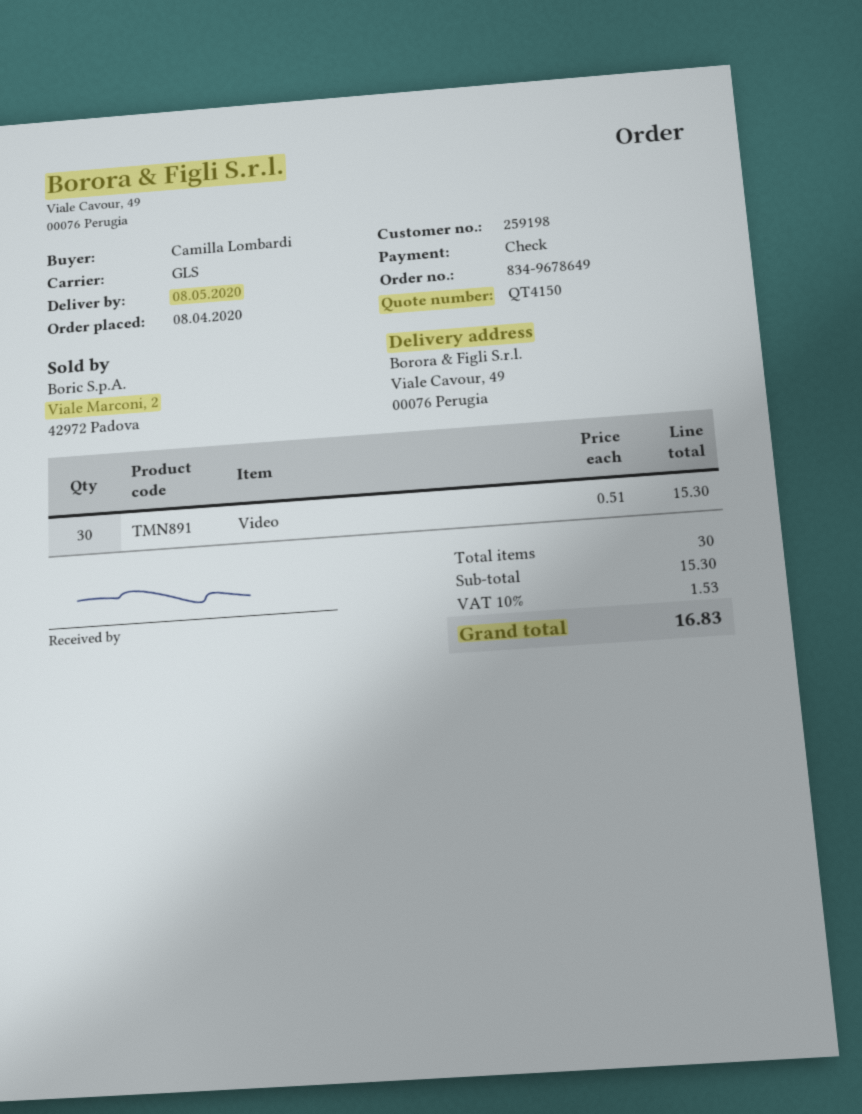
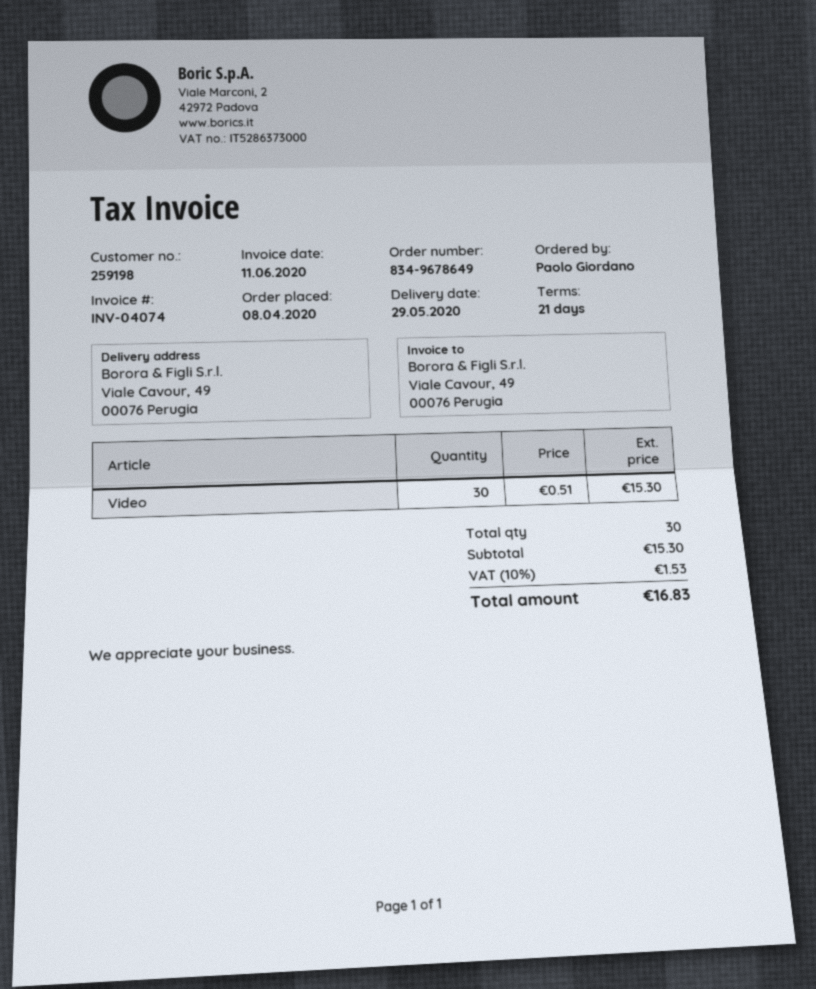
delivery date: 2020-05-08 -> 2020-05-29
ordered by: Camilla Lombardi -> Paolo Giordano

